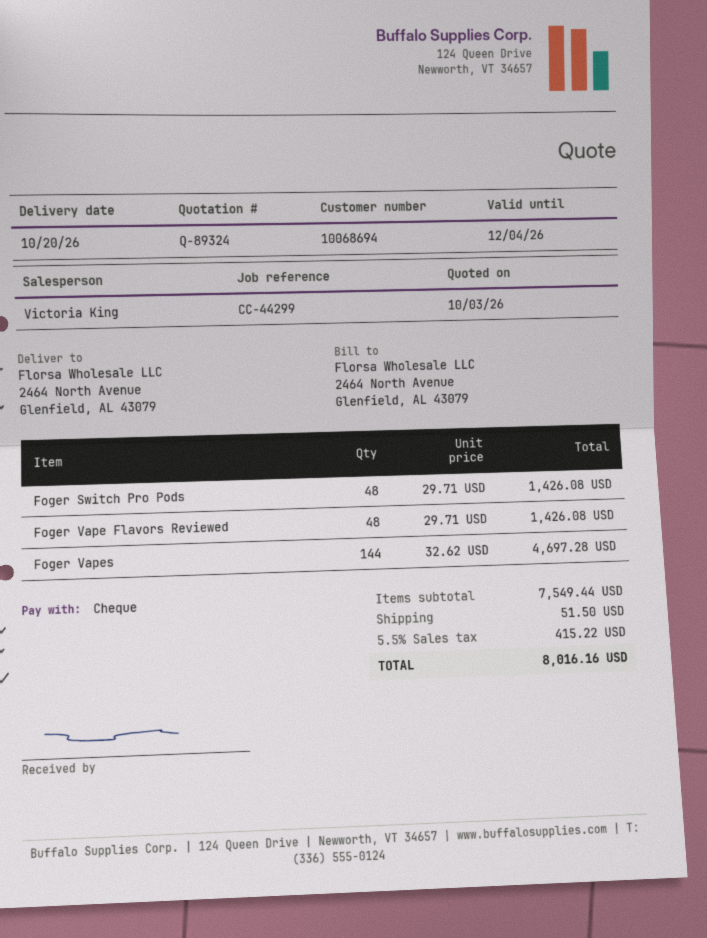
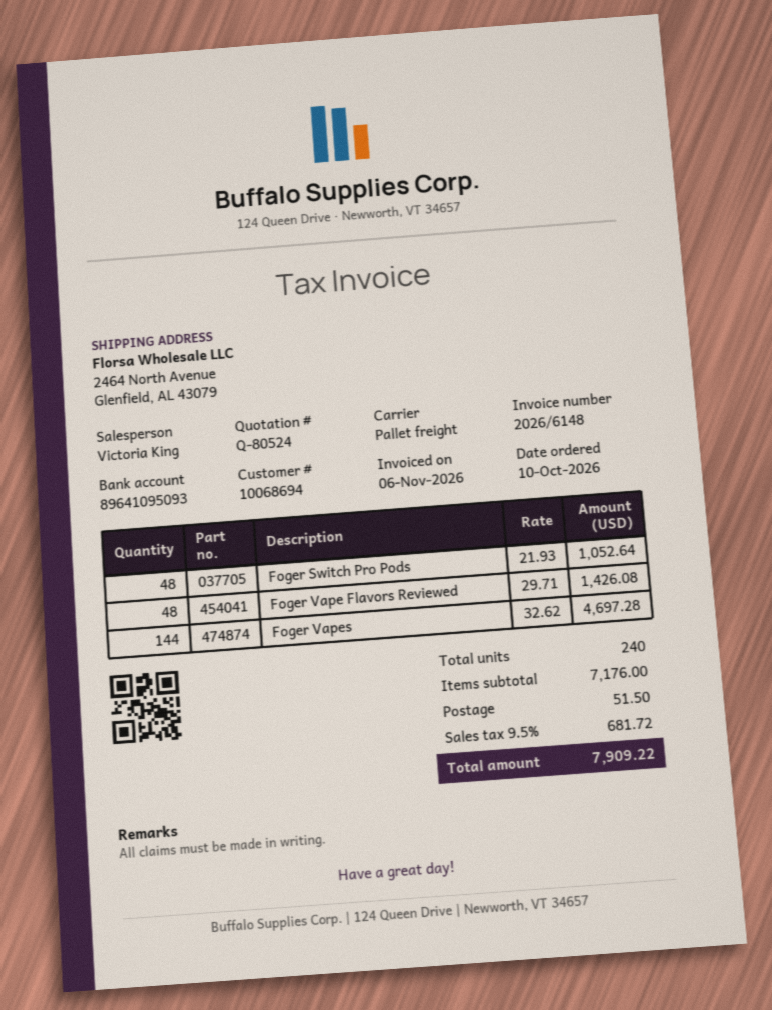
quote number: Q-89324 -> Q-80524
Foger Switch Pro Pods: 48 x 29.71 = 1426.08 -> 48 x 21.93 = 1052.64
subtotal: 7549.44 -> 7176.00
tax: 5.5% = 415.22 -> 9.5% = 681.72
total: 8016.16 -> 7909.22

